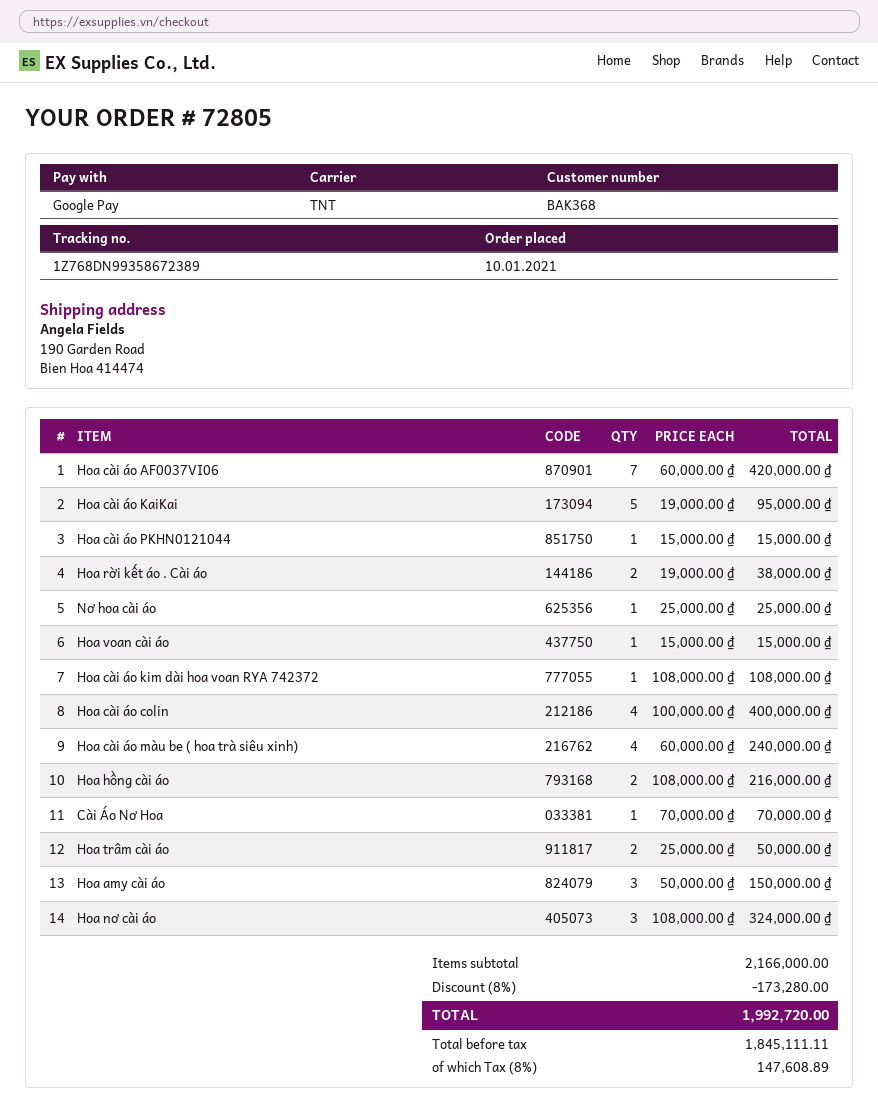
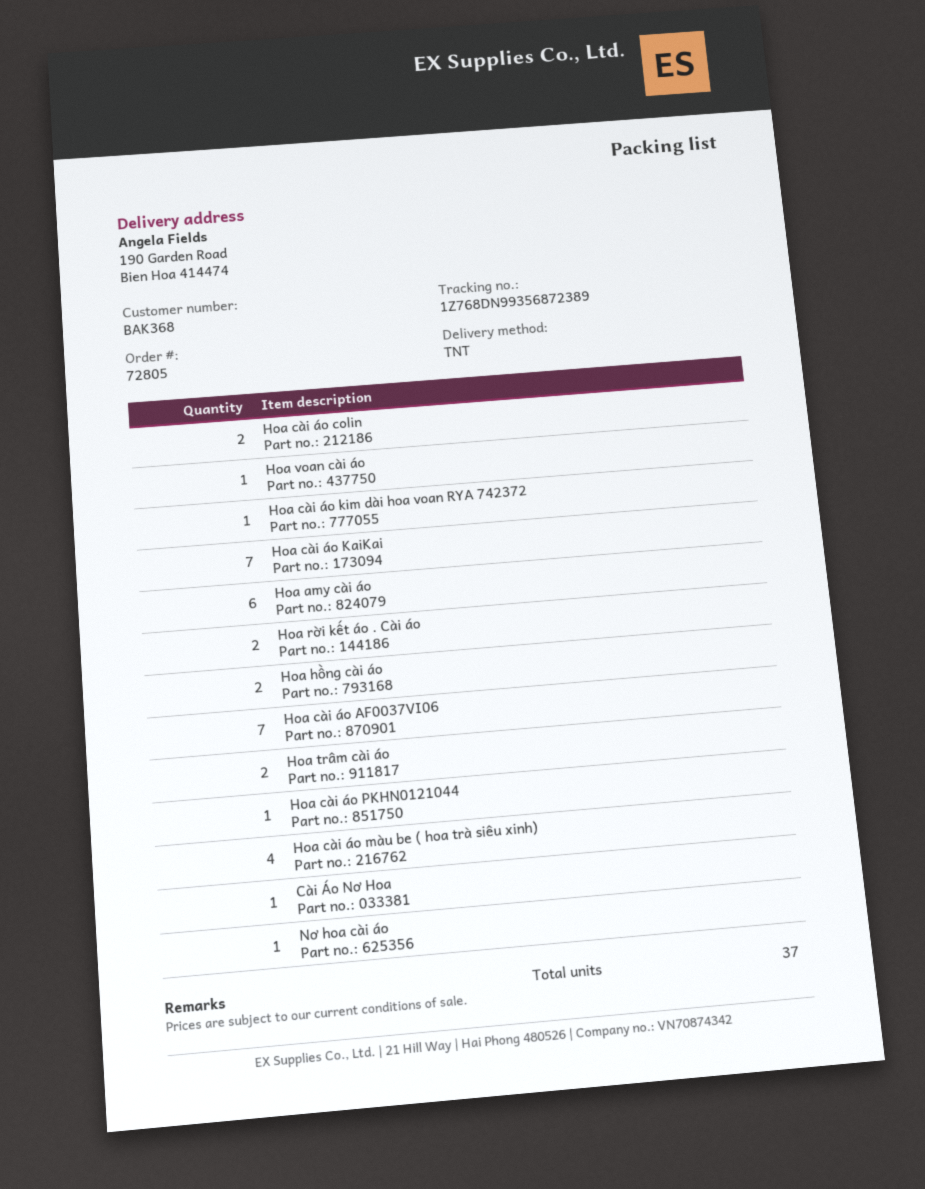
tracking number: 1Z768DN99358672389 -> 1Z768DN99356872389
Hoa cài áo KaiKai: 5 -> 7
Hoa cài áo colin: 4 -> 2
Hoa amy cài áo: 3 -> 6
Hoa nơ cài áo: 3 -> none

